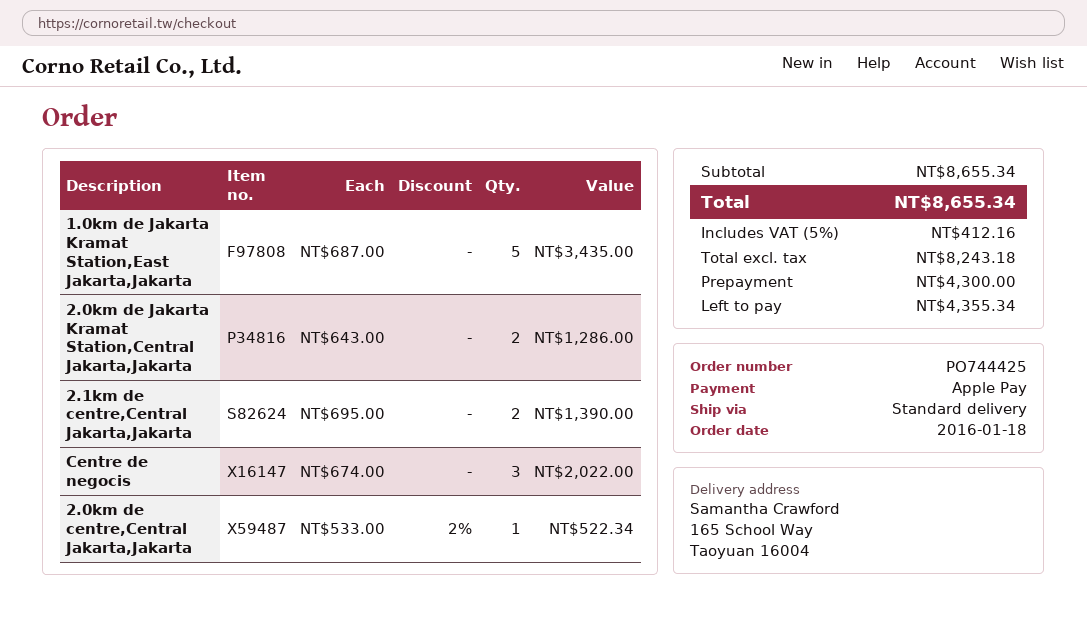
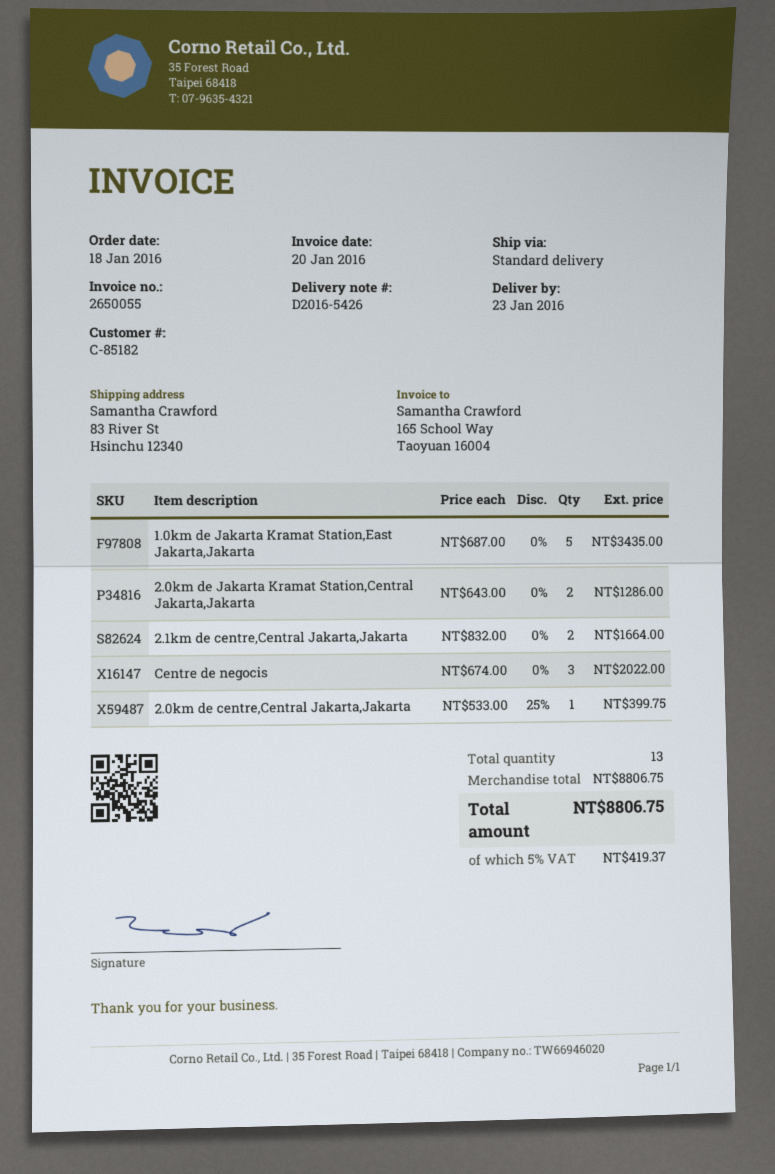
ship to: 165 School Way, Taoyuan 16004 -> 83 River St, Hsinchu 12340
2.1km de centre,Central Jakarta,Jakarta: 2 x 695.00 = 1390.00 -> 2 x 832.00 = 1664.00
2.0km de centre,Central Jakarta,Jakarta: 1 x 533.00 - 2% = 522.34 -> 1 x 533.00 - 25% = 399.75
subtotal: 8655.34 -> 8806.75
tax: 5% = 412.16 -> 5% = 419.37
total: 8655.34 -> 8806.75

